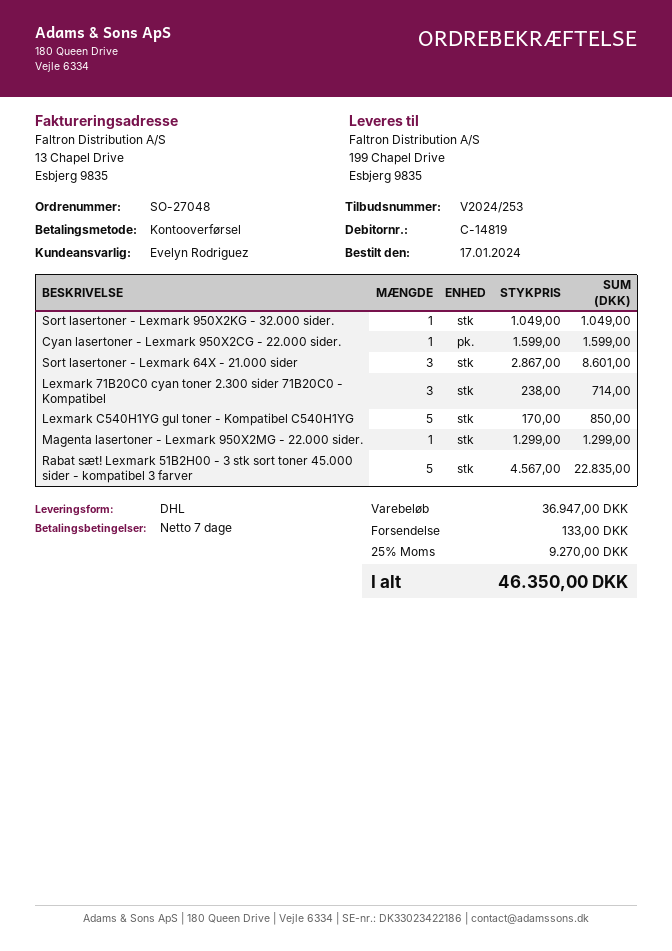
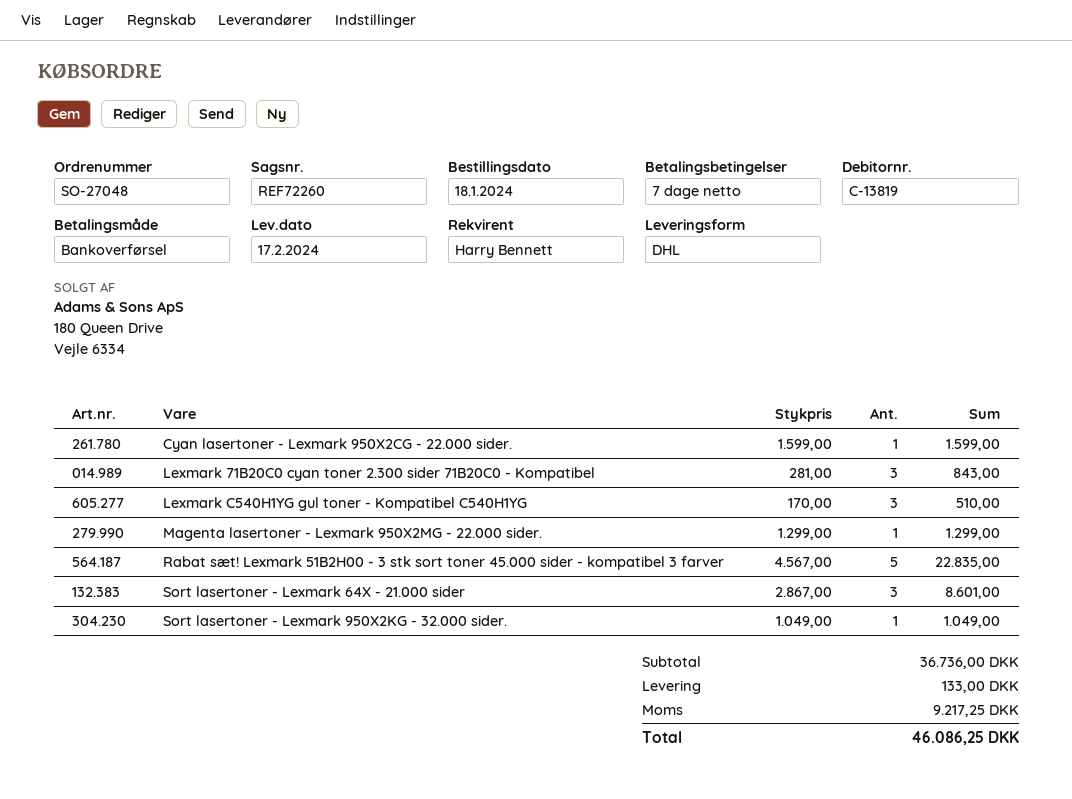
order date: 2024-01-17 -> 2024-01-18
customer number: C-14819 -> C-13819
Lexmark 71B20C0 cyan toner 2.300 sider 71B20C0 - Kompatibel: 3 x 238.00 = 714.00 -> 3 x 281.00 = 843.00
Lexmark C540H1YG gul toner - Kompatibel C540H1YG: 5 x 170.00 = 850.00 -> 3 x 170.00 = 510.00
subtotal: 36947.00 -> 36736.00
tax: 9270.00 -> 9217.25
total: 46350.00 -> 46086.25

